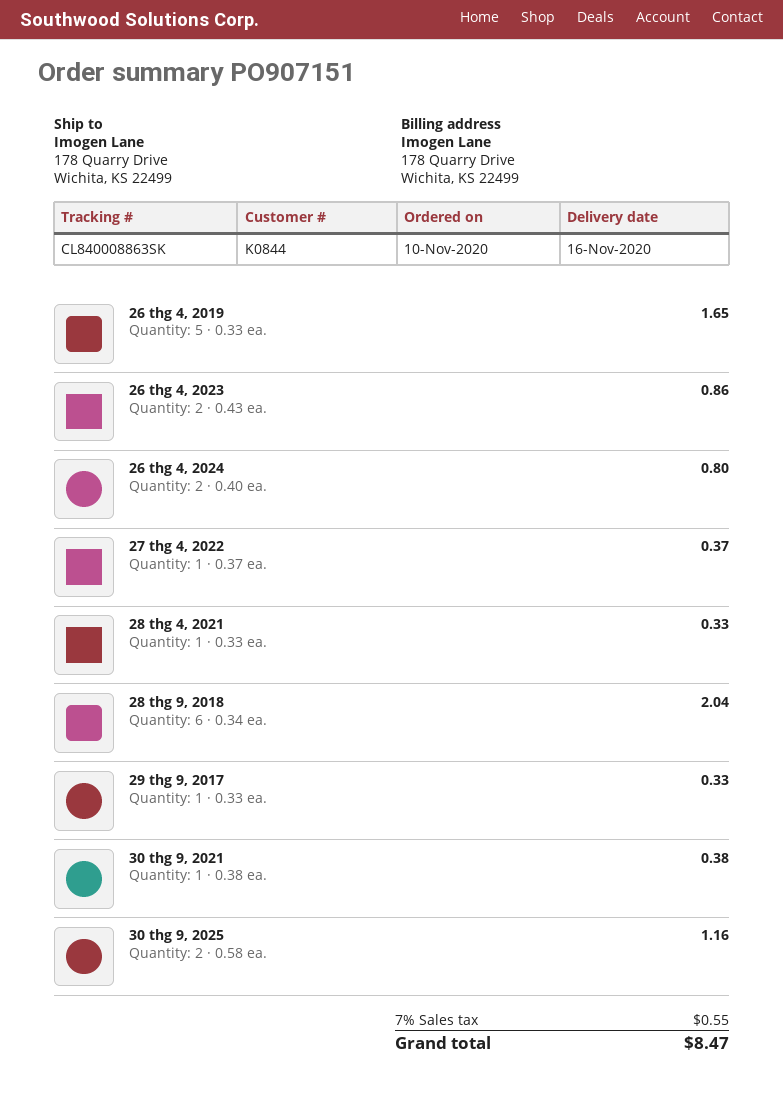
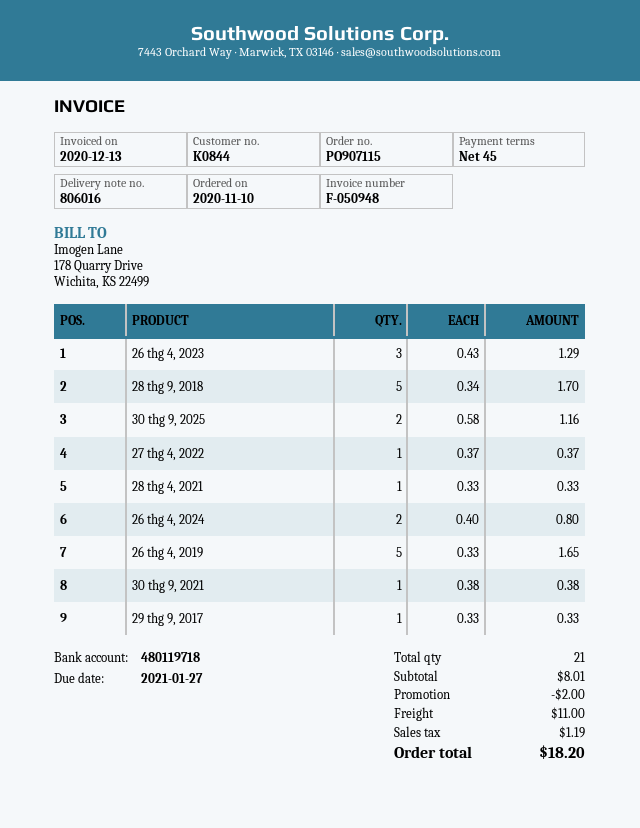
order number: PO907151 -> PO907115
26 thg 4, 2023: 2 x 0.43 = 0.86 -> 3 x 0.43 = 1.29
28 thg 9, 2018: 6 x 0.34 = 2.04 -> 5 x 0.34 = 1.70
discount: none -> 2.00
shipping: none -> 11.00
tax: 0.55 -> 1.19
total: 8.47 -> 18.20

